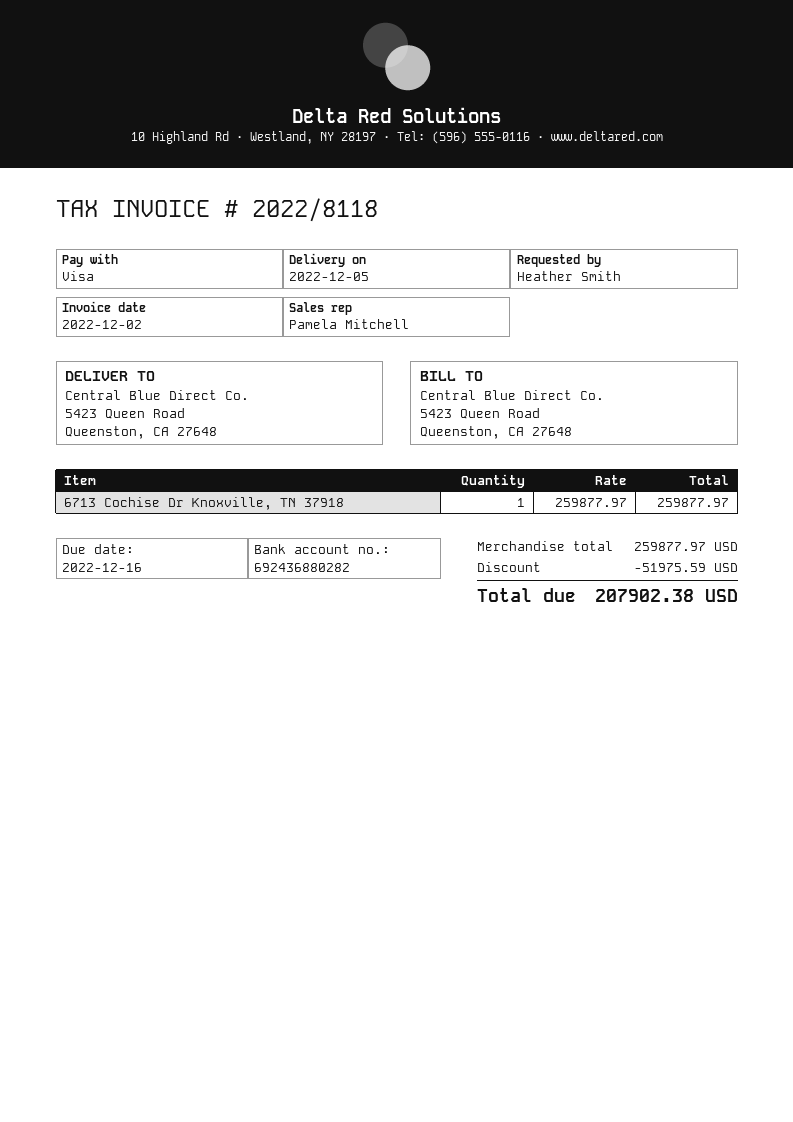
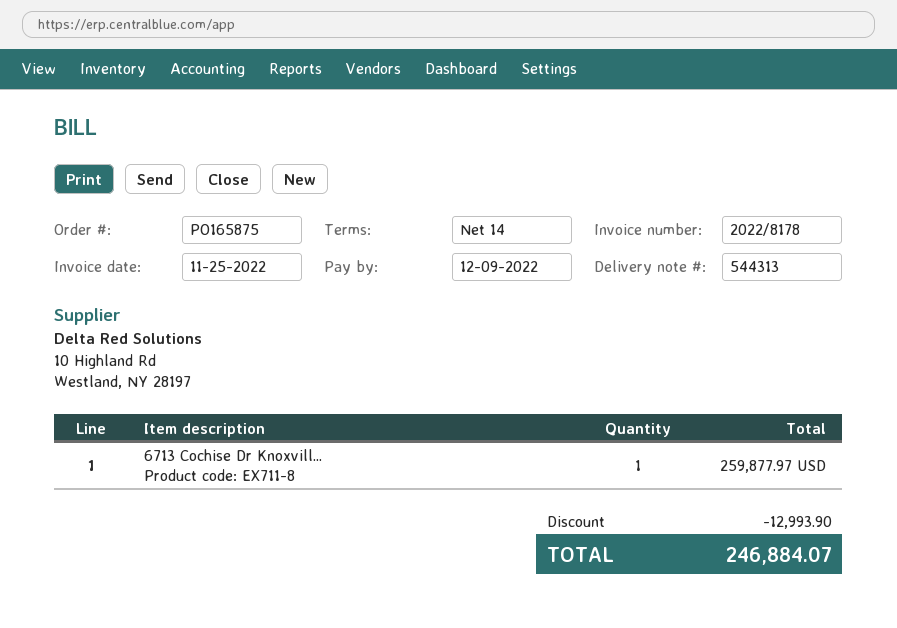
invoice number: 2022/8118 -> 2022/8178
invoice date: 2022-12-02 -> 2022-11-25
due date: 2022-12-16 -> 2022-12-09
discount: 51975.59 -> 12993.90
total: 207902.38 -> 246884.07

